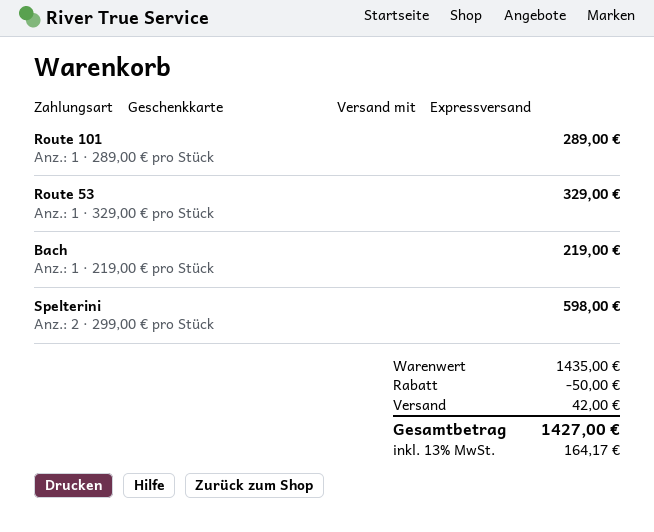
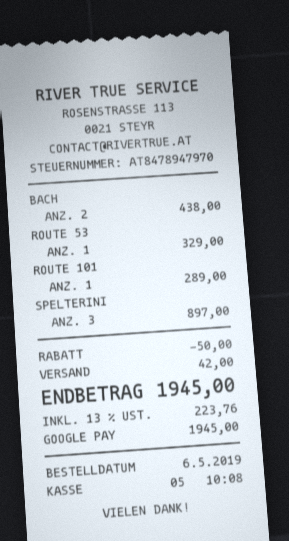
payment method: gift card -> Google Pay
Bach: 1 for 219.00 -> 2 for 438.00
Spelterini: 2 for 598.00 -> 3 for 897.00
tax: 13% = 164.17 -> 13% = 223.76
total: 1427.00 -> 1945.00

